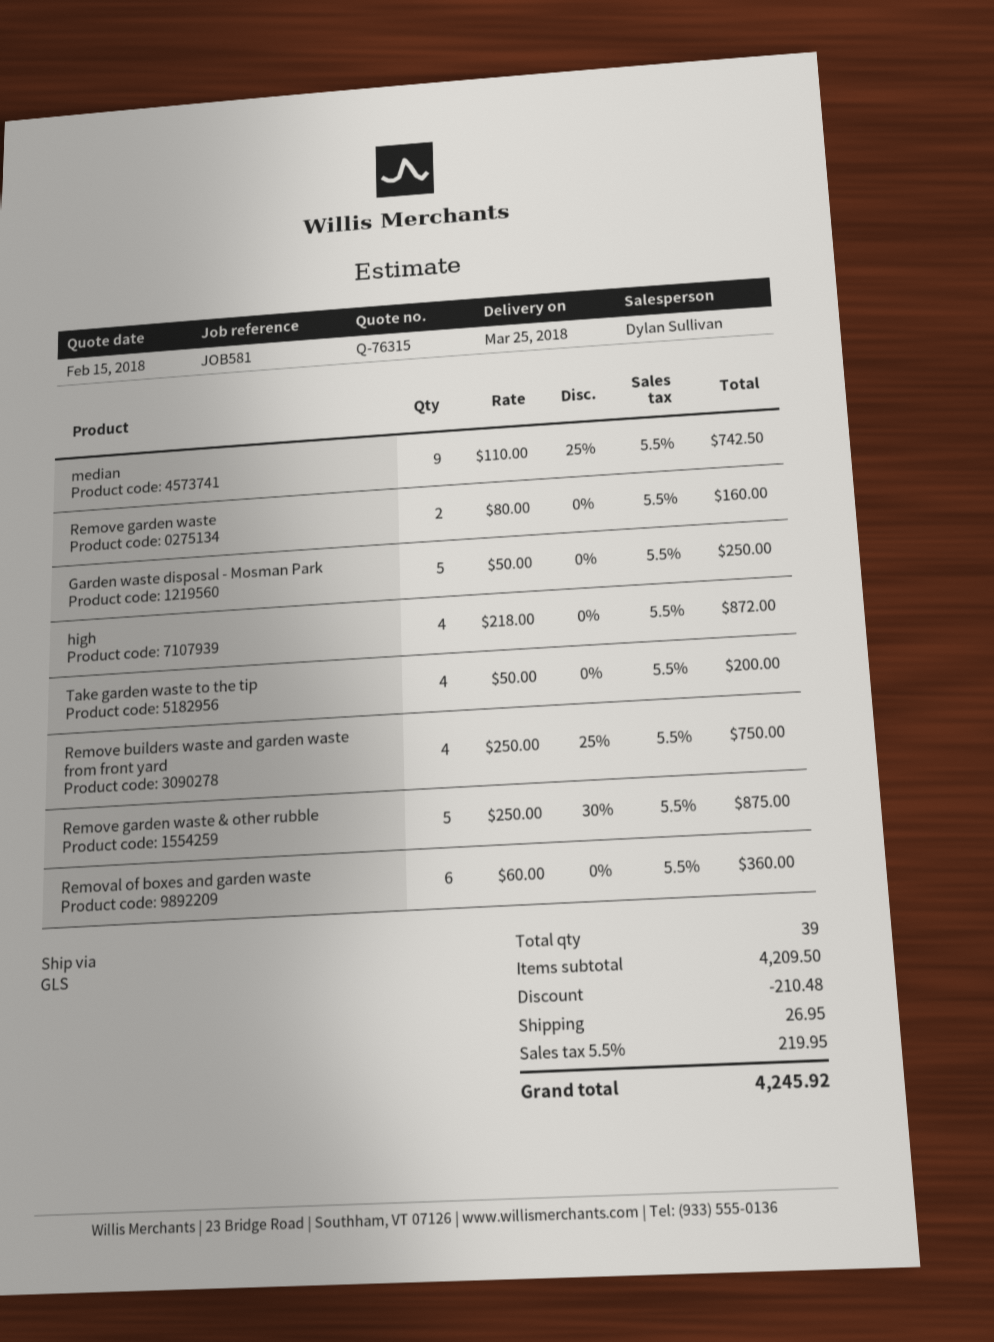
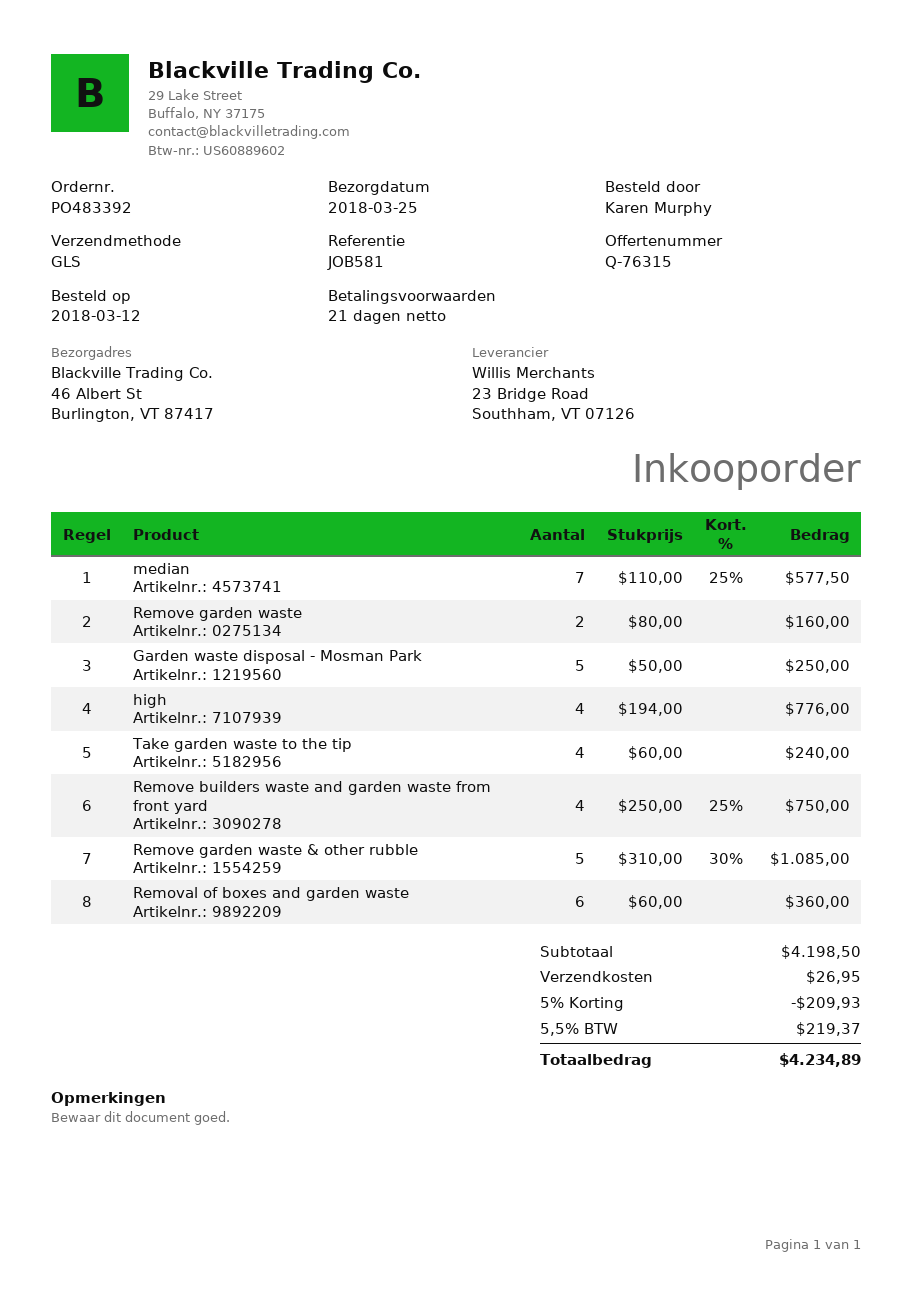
median: 9 x 110.00 - 25% = 742.50 -> 7 x 110.00 - 25% = 577.50
high: 4 x 218.00 = 872.00 -> 4 x 194.00 = 776.00
Take garden waste to the tip: 4 x 50.00 = 200.00 -> 4 x 60.00 = 240.00
Remove garden waste & other rubble: 5 x 250.00 - 30% = 875.00 -> 5 x 310.00 - 30% = 1085.00
subtotal: 4209.50 -> 4198.50
discount: 210.48 -> 209.93
tax: 5.5% = 219.95 -> 5.5% = 219.37
total: 4245.92 -> 4234.89

